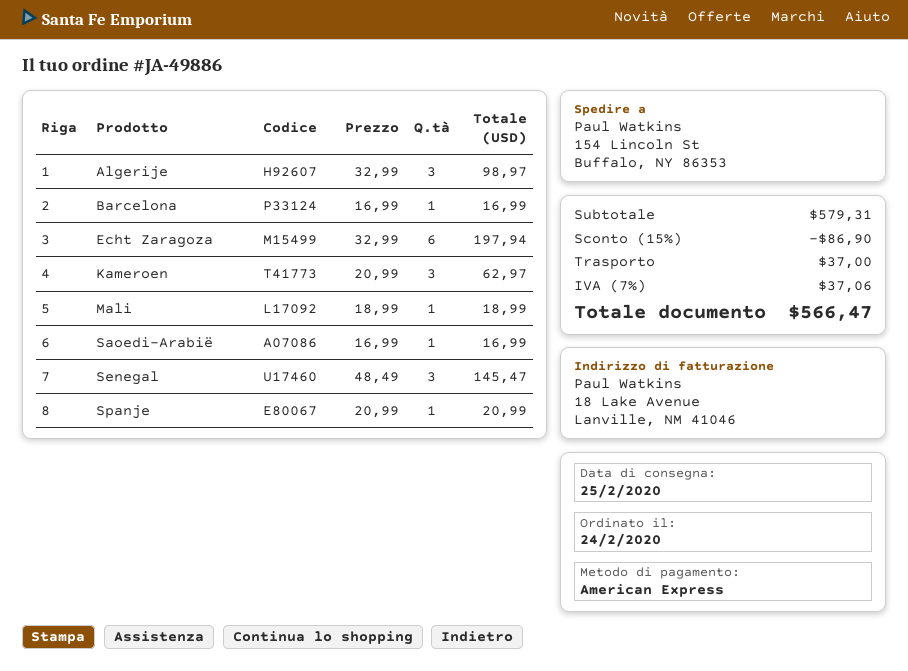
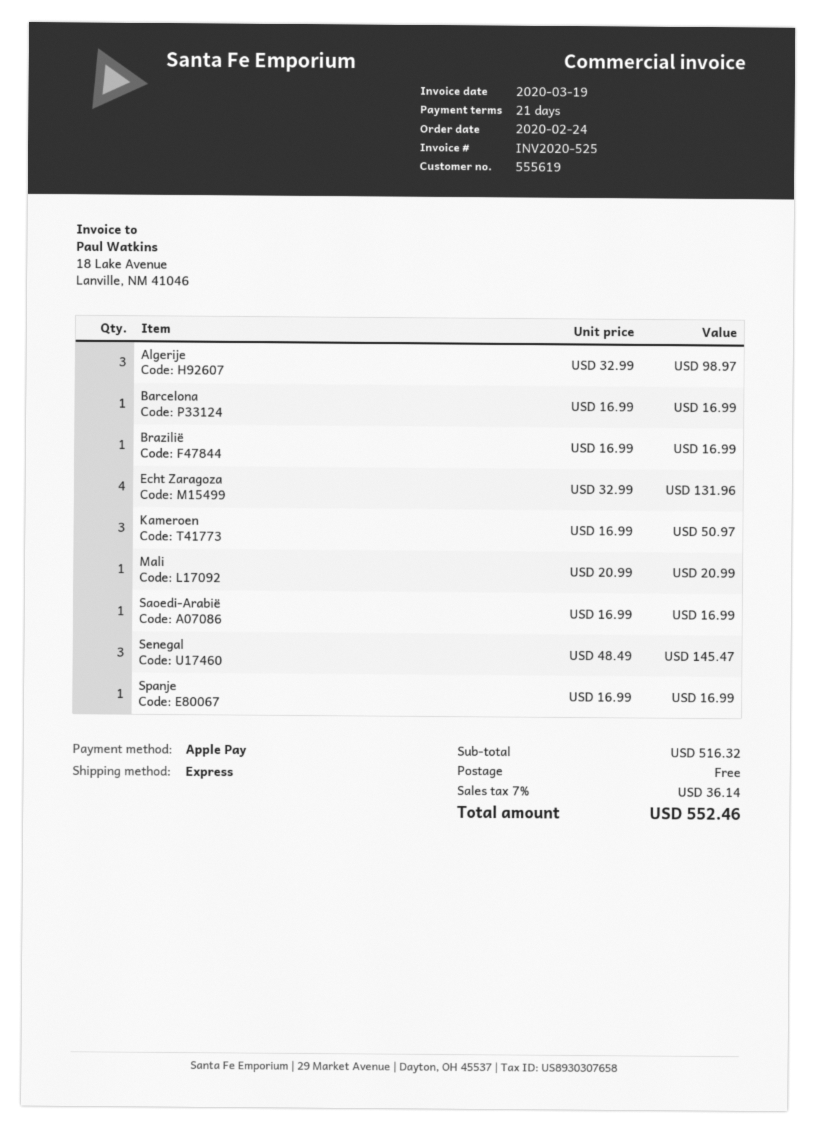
payment method: American Express -> Apple Pay
Echt Zaragoza: 6 x 32.99 = 197.94 -> 4 x 32.99 = 131.96
Kameroen: 3 x 20.99 = 62.97 -> 3 x 16.99 = 50.97
Mali: 1 x 18.99 = 18.99 -> 1 x 20.99 = 20.99
Spanje: 1 x 20.99 = 20.99 -> 1 x 16.99 = 16.99
Brazilië: none -> 1 x 16.99 = 16.99
subtotal: 579.31 -> 516.32
discount: 15% = 86.90 -> none
shipping: 37.00 -> 0.00
tax: 7% = 37.06 -> 7% = 36.14
total: 566.47 -> 552.46

